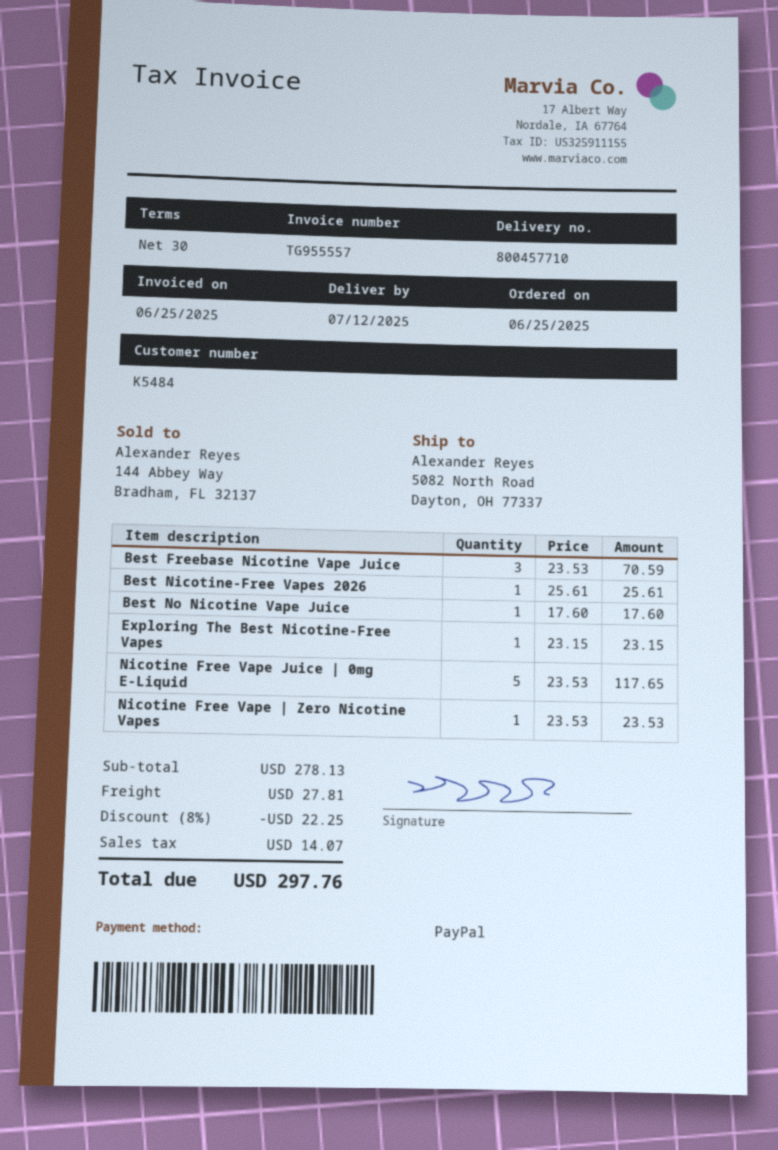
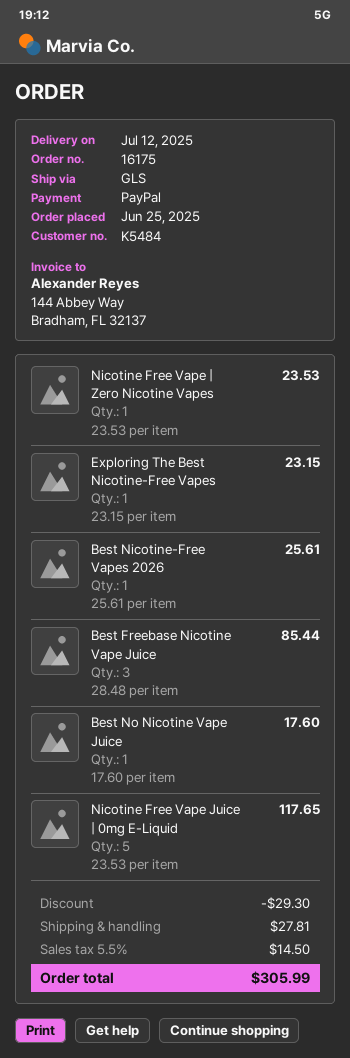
Best Freebase Nicotine Vape Juice: 3 x 23.53 = 70.59 -> 3 x 28.48 = 85.44
discount: 22.25 -> 29.30
tax: 14.07 -> 14.50
total: 297.76 -> 305.99

